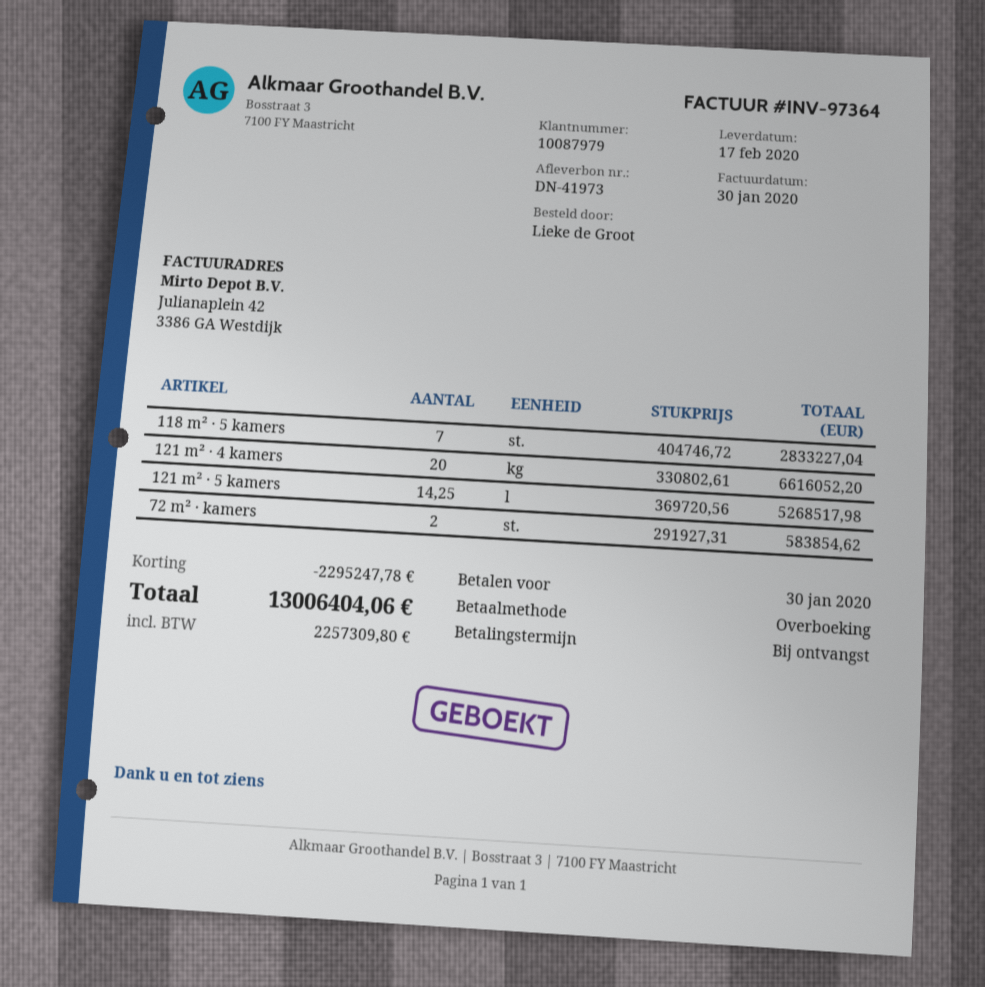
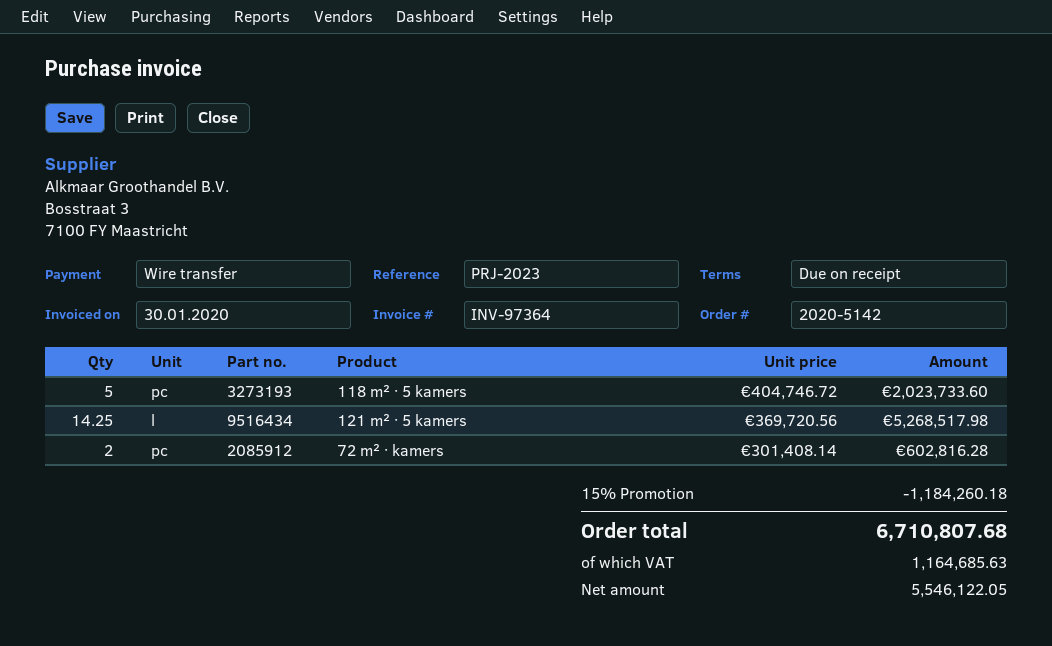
118 m² · 5 kamers: 7 x 404746.72 = 2833227.04 -> 5 x 404746.72 = 2023733.60
121 m² · 4 kamers: 20 x 330802.61 = 6616052.20 -> none
72 m² · kamers: 2 x 291927.31 = 583854.62 -> 2 x 301408.14 = 602816.28
discount: 2295247.78 -> 1184260.18
tax: 2257309.80 -> 1164685.63
total: 13006404.06 -> 6710807.68

